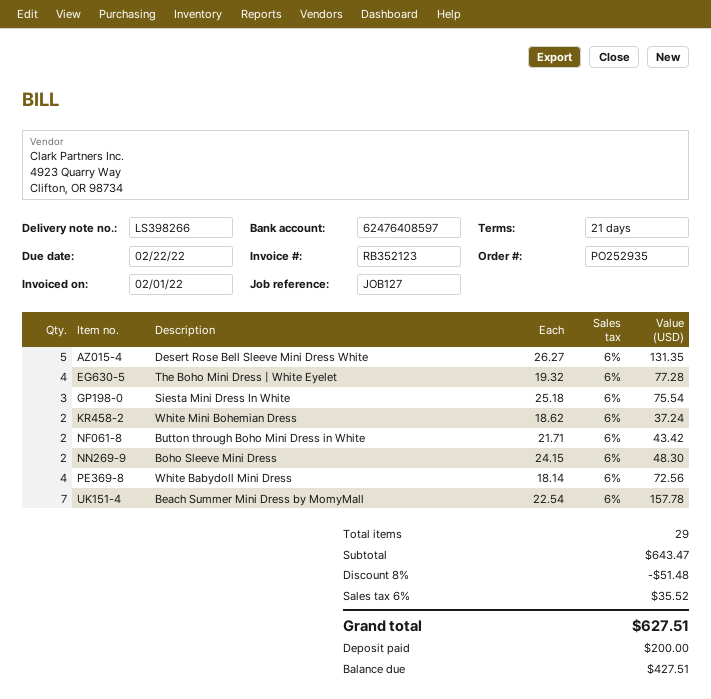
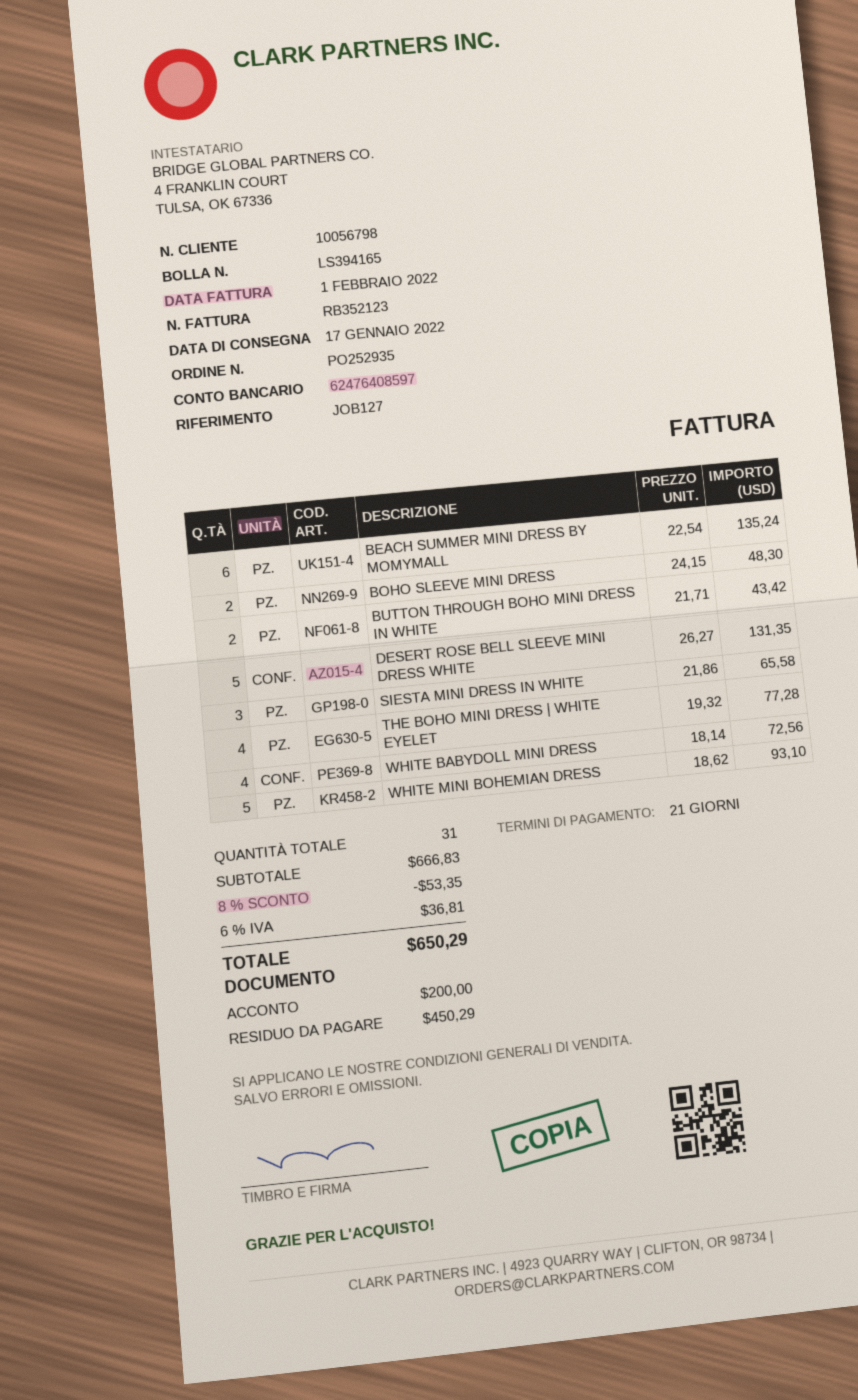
delivery note number: LS398266 -> LS394165
Siesta Mini Dress In White: 3 x 25.18 = 75.54 -> 3 x 21.86 = 65.58
White Mini Bohemian Dress: 2 x 18.62 = 37.24 -> 5 x 18.62 = 93.10
Beach Summer Mini Dress by MomyMall: 7 x 22.54 = 157.78 -> 6 x 22.54 = 135.24
total quantity: 29 -> 31
subtotal: 643.47 -> 666.83
discount: 8% = 51.48 -> 8% = 53.35
tax: 6% = 35.52 -> 6% = 36.81
total: 627.51 -> 650.29
balance: 427.51 -> 450.29

